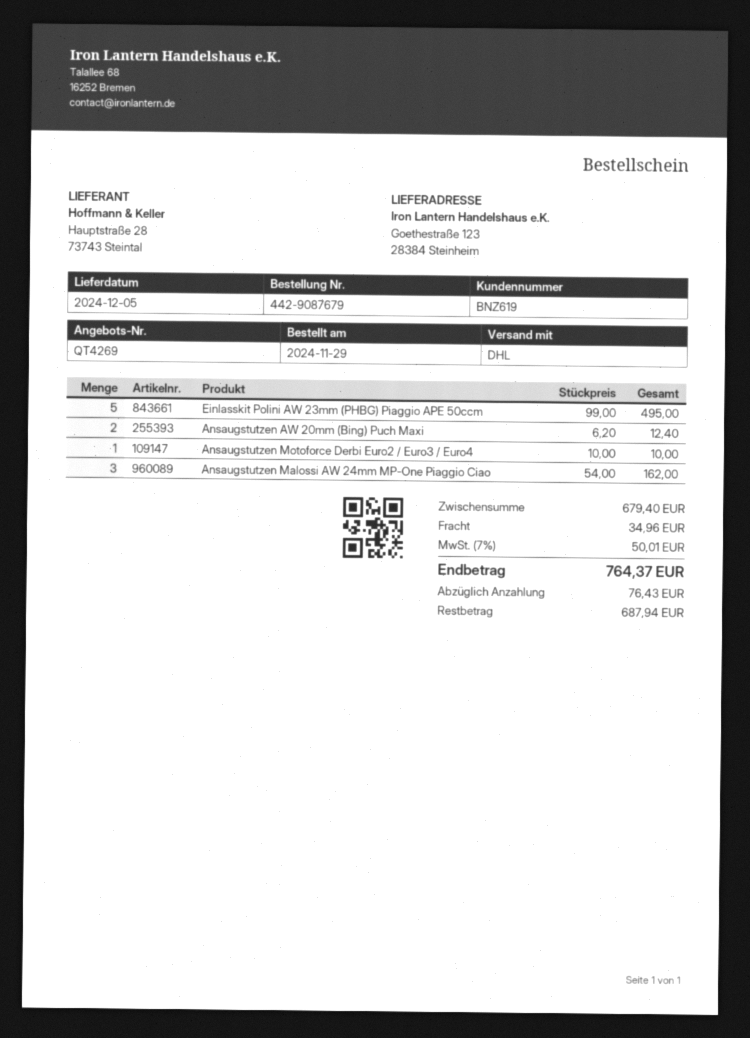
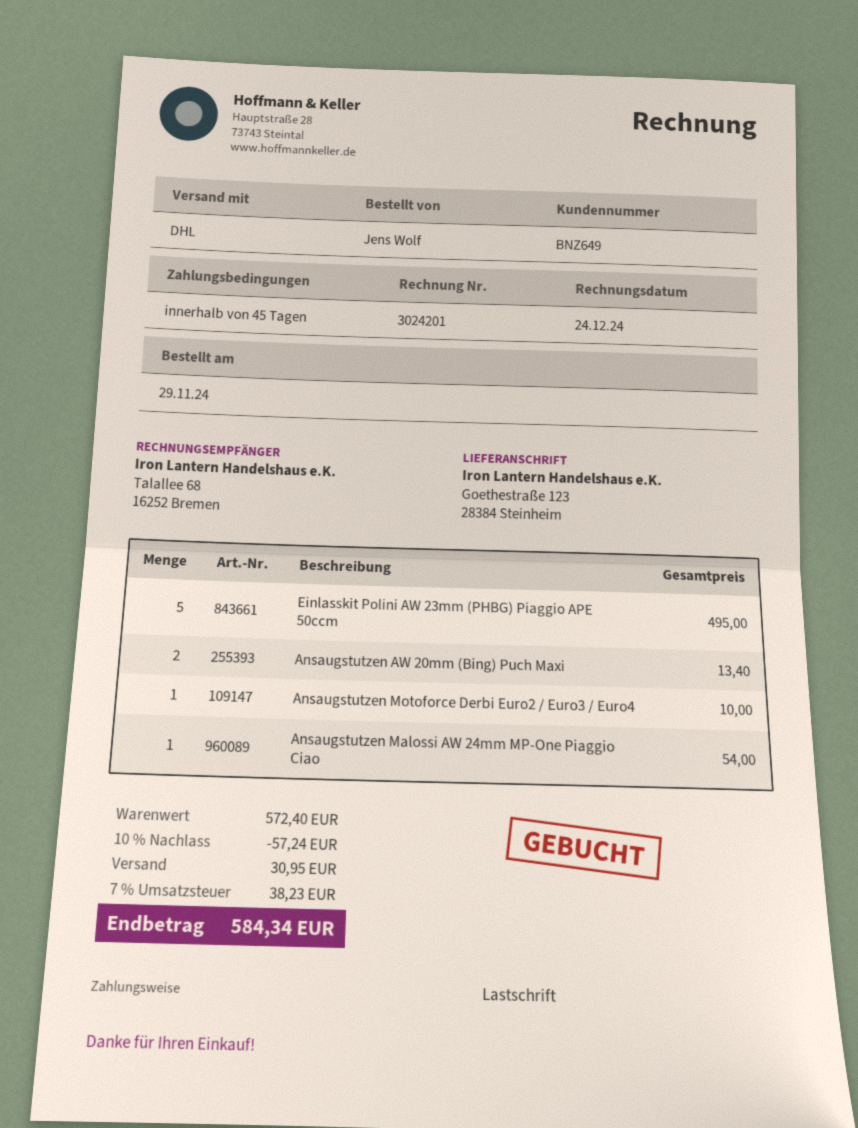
customer number: BNZ619 -> BNZ649
Ansaugstutzen AW 20mm (Bing) Puch Maxi: 2 for 12.40 -> 2 for 13.40
Ansaugstutzen Malossi AW 24mm MP-One Piaggio Ciao: 3 for 162.00 -> 1 for 54.00
subtotal: 679.40 -> 572.40
discount: none -> 10% = 57.24
shipping: 34.96 -> 30.95
tax: 7% = 50.01 -> 7% = 38.23
total: 764.37 -> 584.34

